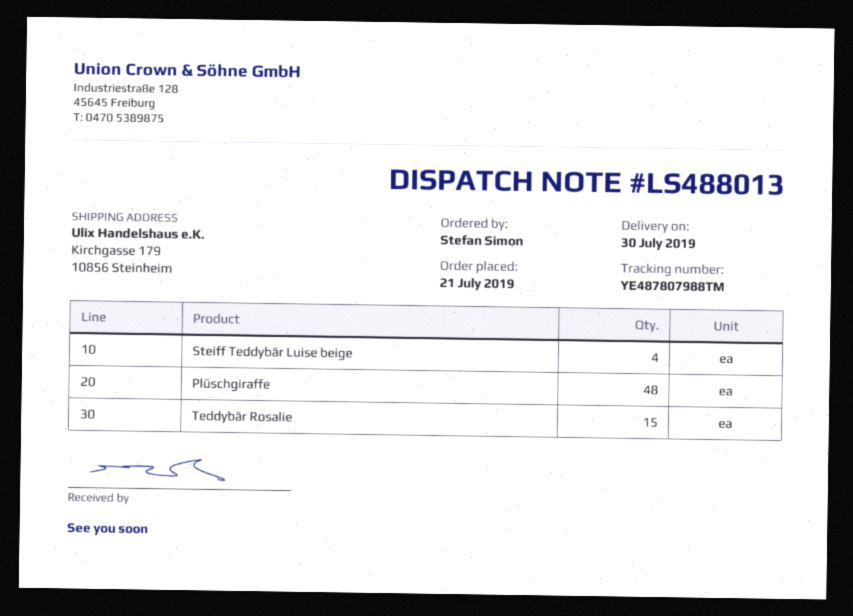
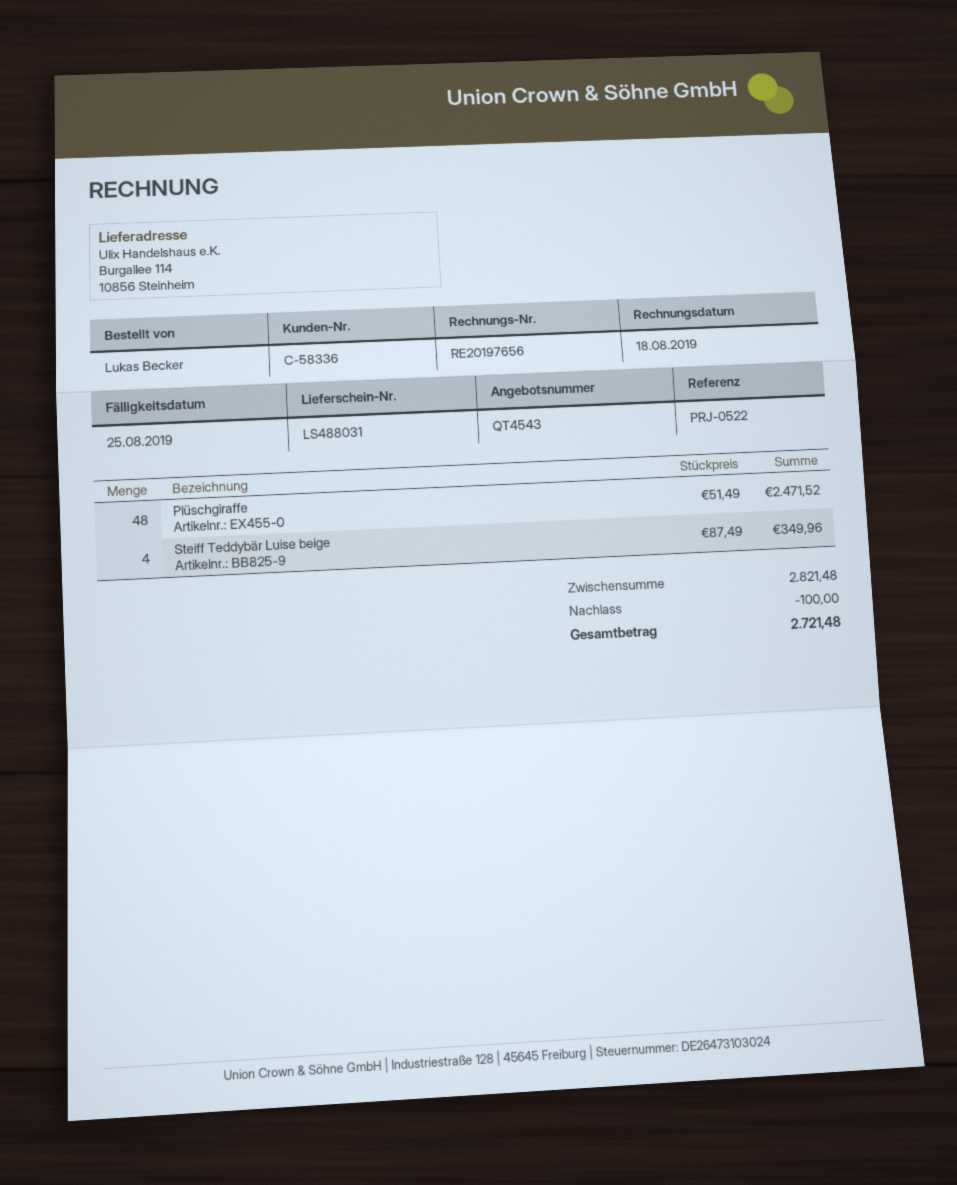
delivery note number: LS488013 -> LS488031
ordered by: Stefan Simon -> Lukas Becker
ship to: Kirchgasse 179, 10856 Steinheim -> Burgallee 114, 10856 Steinheim
Teddybär Rosalie: 15 -> none

